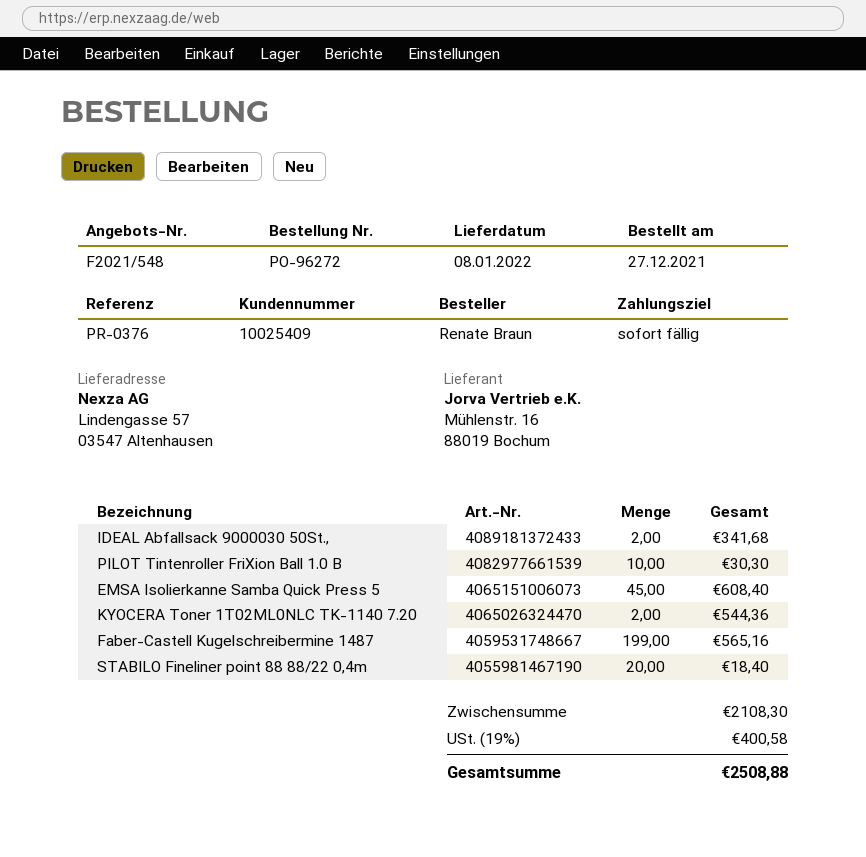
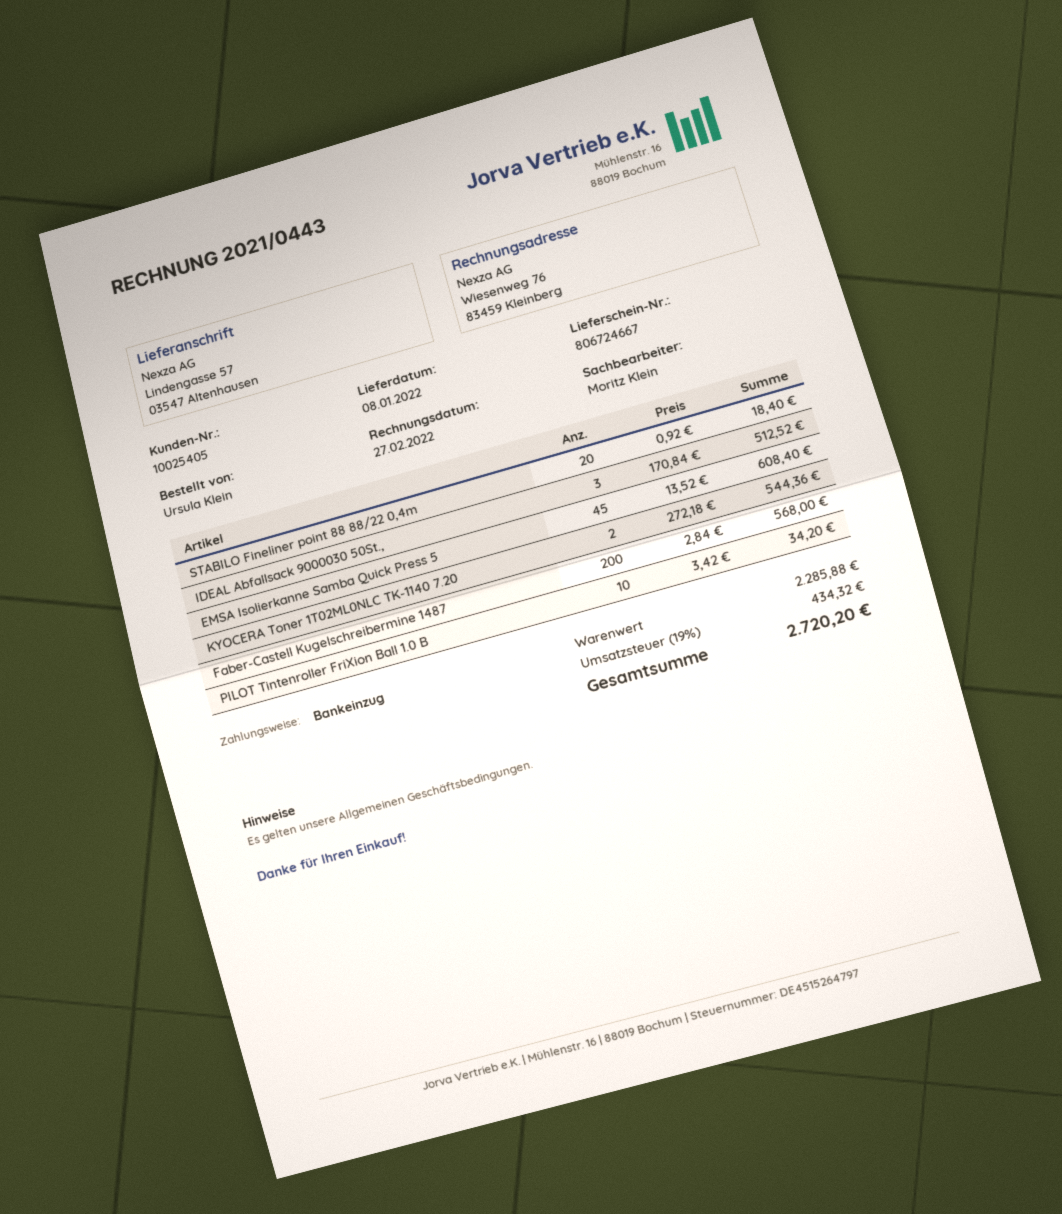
customer number: 10025409 -> 10025405
ordered by: Renate Braun -> Ursula Klein
IDEAL Abfallsack 9000030 50St.,: 2 for 341.68 -> 3 for 512.52
PILOT Tintenroller FriXion Ball 1.0 B: 10 for 30.30 -> 10 for 34.20
Faber-Castell Kugelschreibermine 1487: 199 for 565.16 -> 200 for 568.00
subtotal: 2108.30 -> 2285.88
tax: 19% = 400.58 -> 19% = 434.32
total: 2508.88 -> 2720.20

